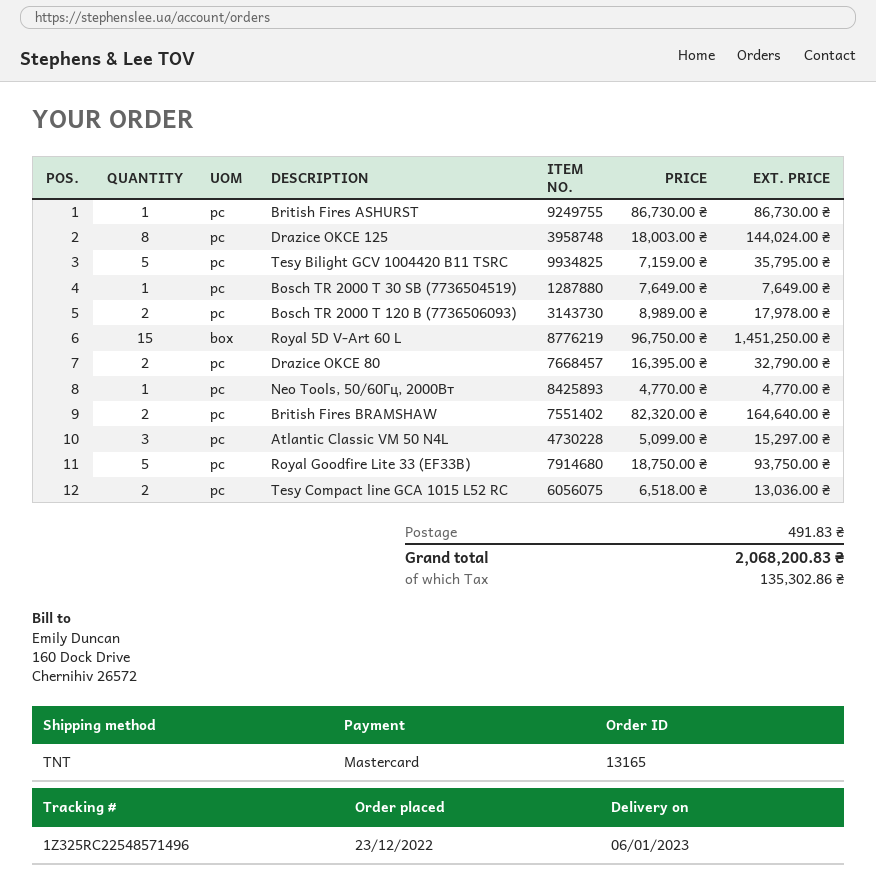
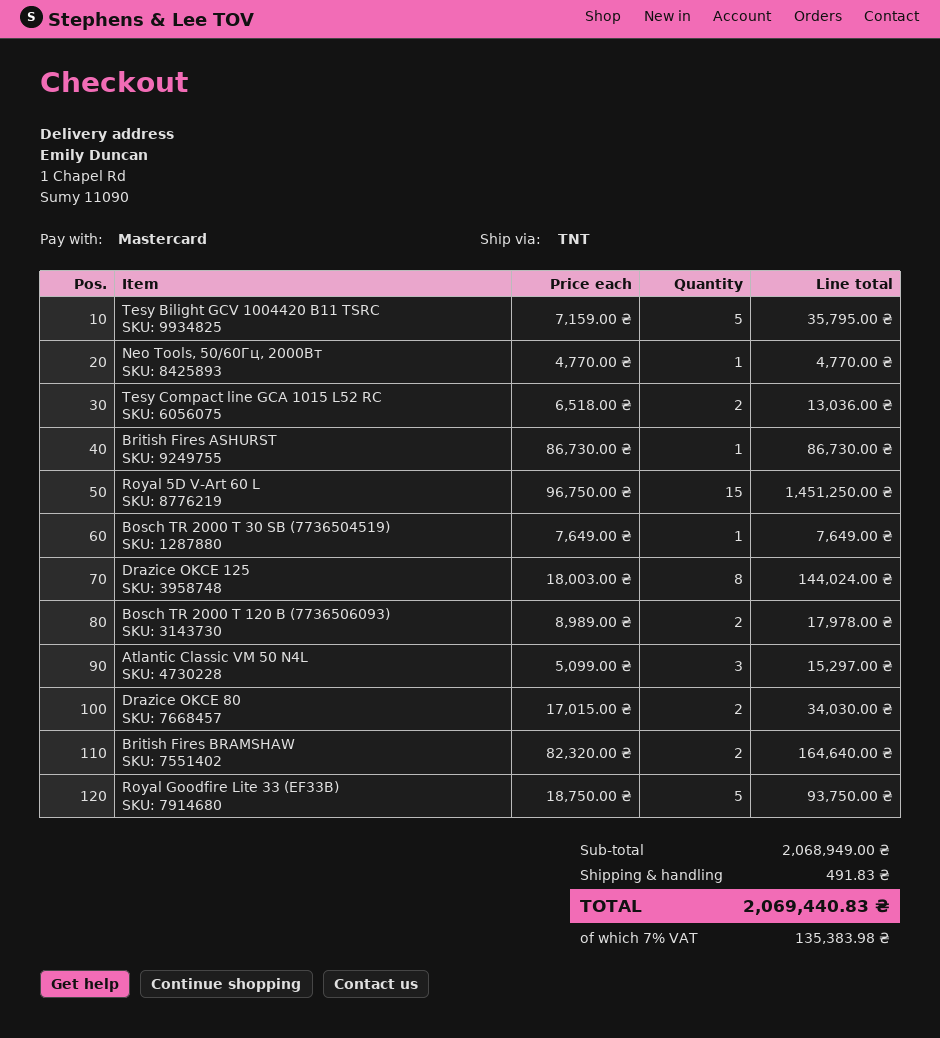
Drazice OKCE 80: 2 x 16395.00 = 32790.00 -> 2 x 17015.00 = 34030.00
tax: 135302.86 -> 135383.98
total: 2068200.83 -> 2069440.83

